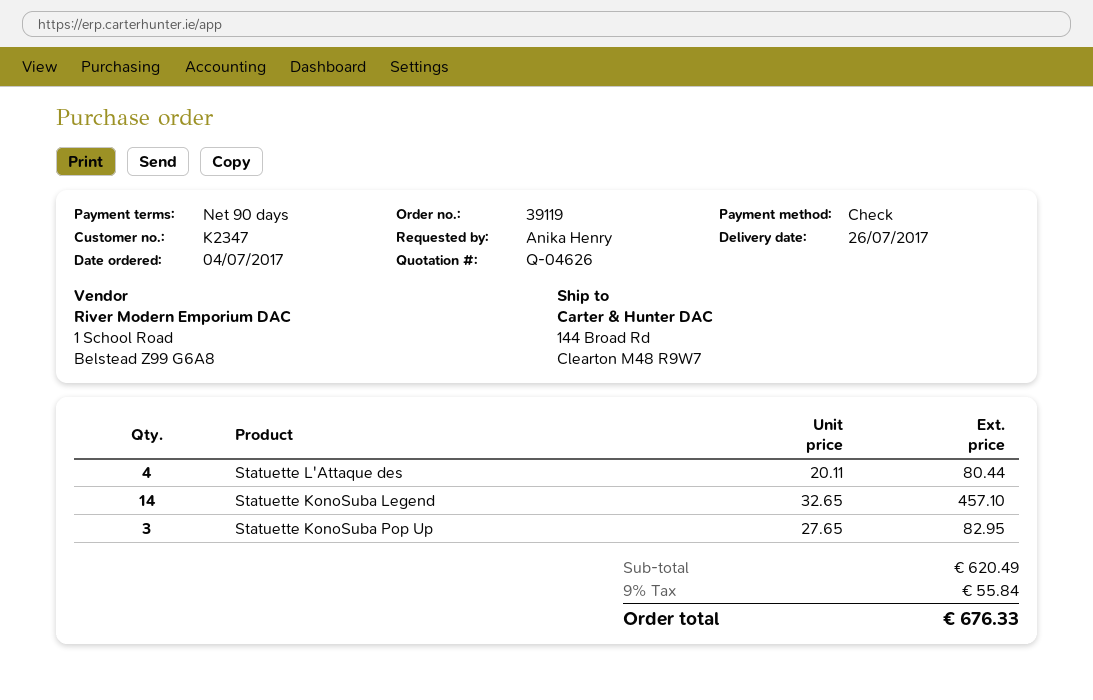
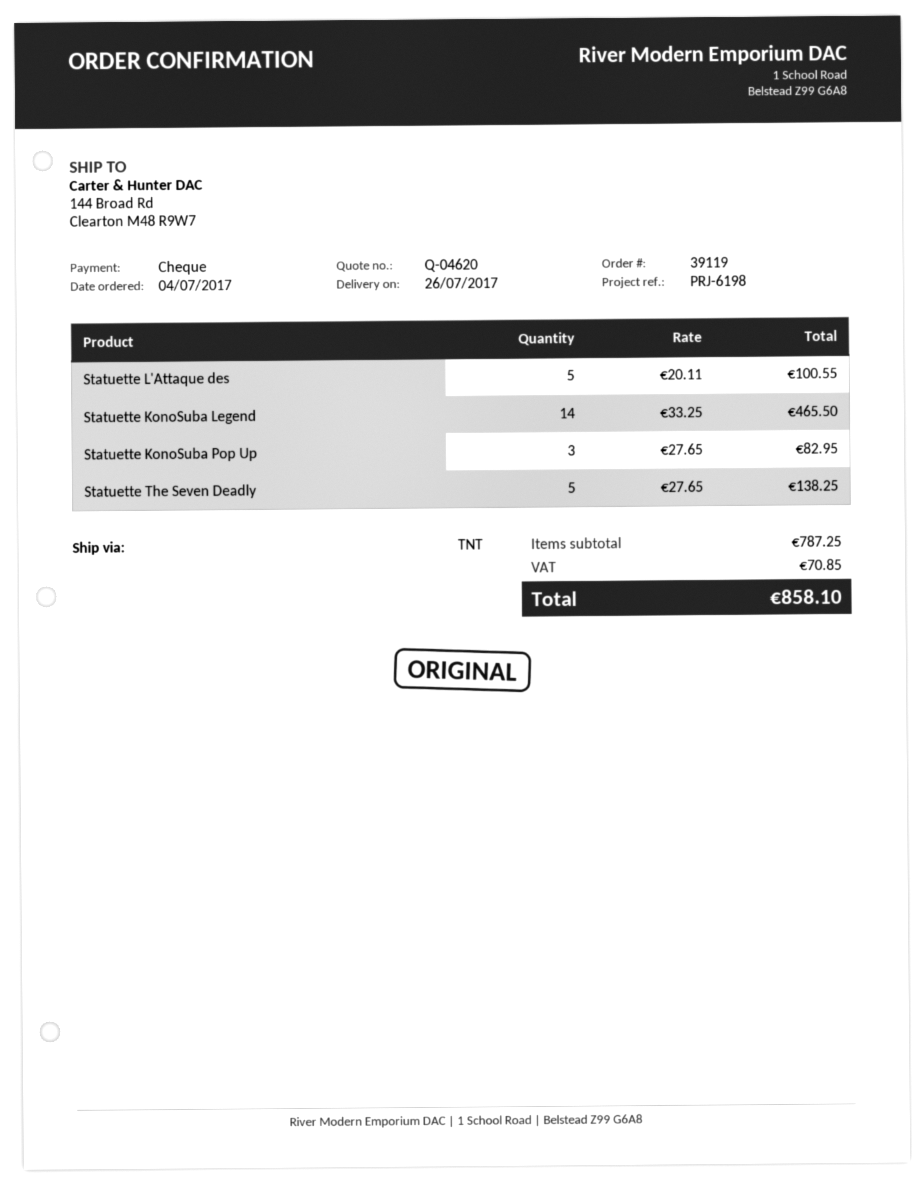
quote number: Q-04626 -> Q-04620
Statuette L'Attaque des: 4 x 20.11 = 80.44 -> 5 x 20.11 = 100.55
Statuette KonoSuba Legend: 14 x 32.65 = 457.10 -> 14 x 33.25 = 465.50
Statuette The Seven Deadly: none -> 5 x 27.65 = 138.25
subtotal: 620.49 -> 787.25
tax: 55.84 -> 70.85
total: 676.33 -> 858.10

